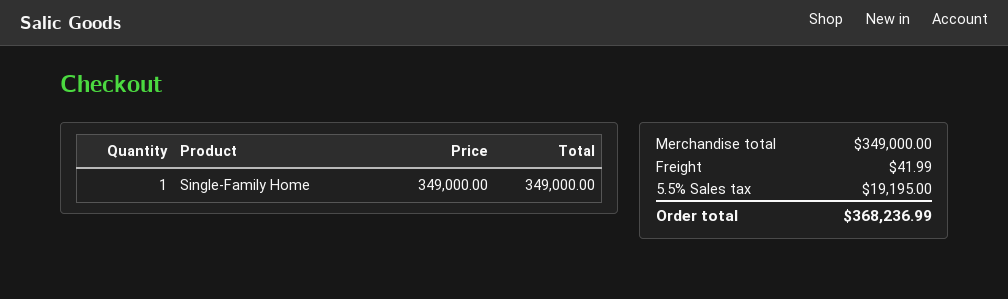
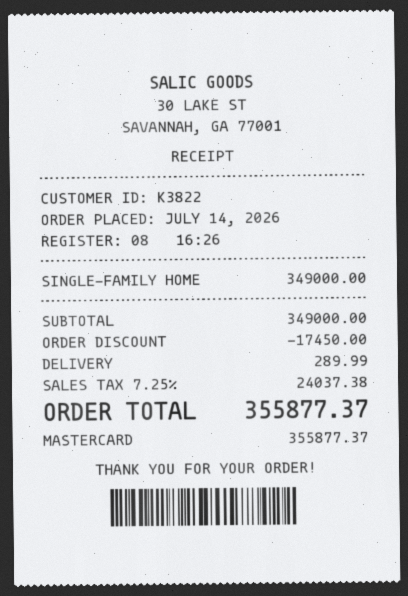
discount: none -> 17450.00
shipping: 41.99 -> 289.99
tax: 5.5% = 19195.00 -> 7.25% = 24037.38
total: 368236.99 -> 355877.37

